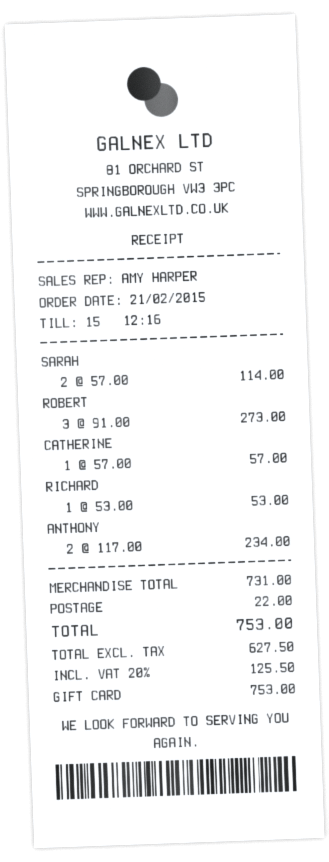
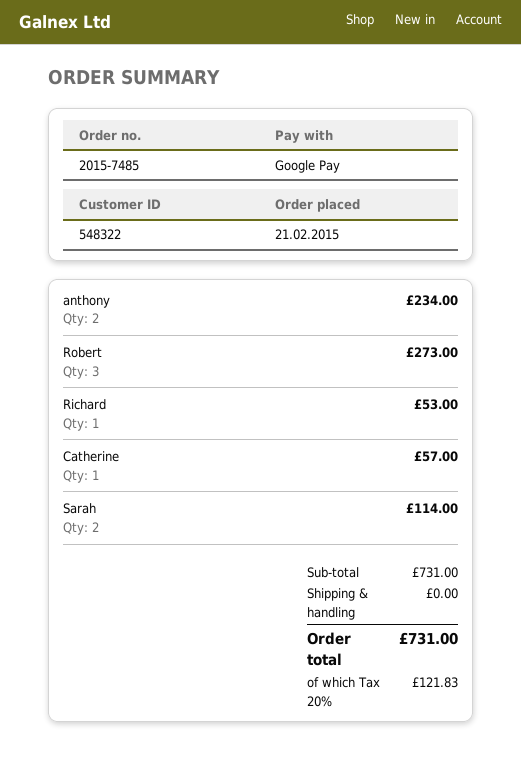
payment method: gift card -> Google Pay
shipping: 22.00 -> 0.00
tax: 20% = 125.50 -> 20% = 121.83
total: 753.00 -> 731.00

